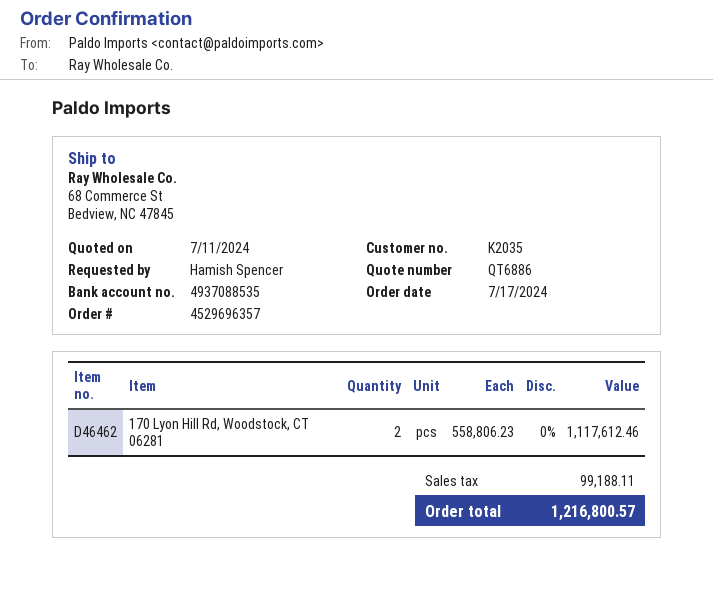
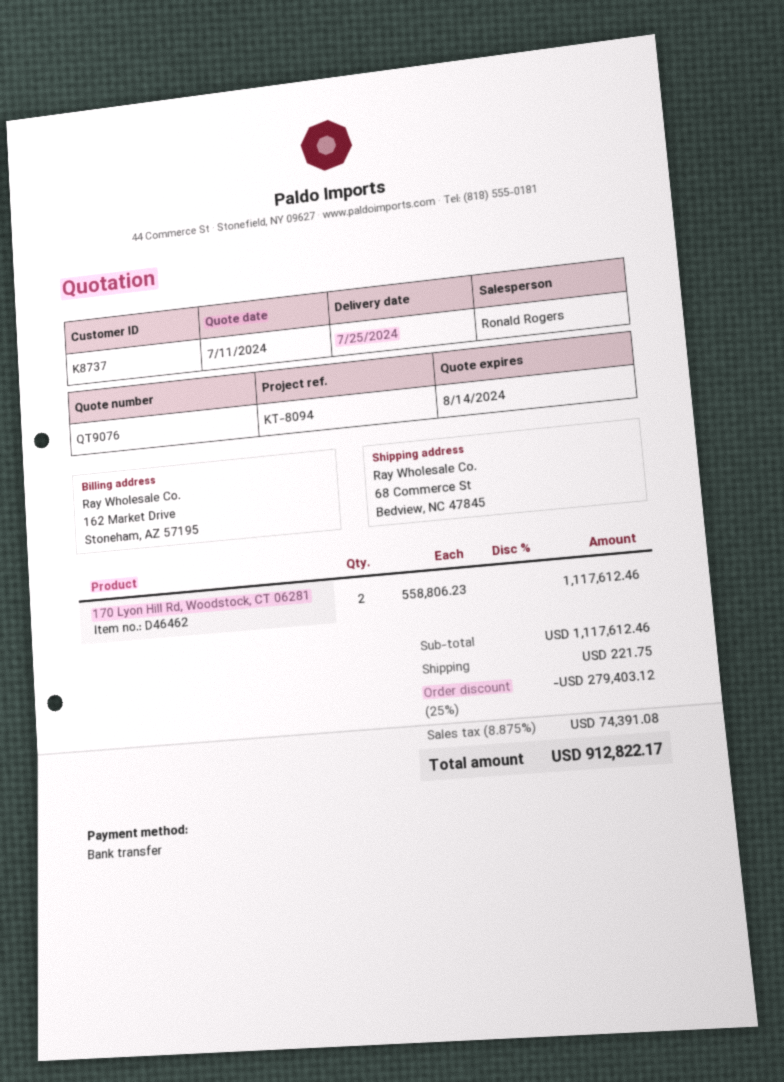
quote number: QT6886 -> QT9076
customer number: K2035 -> K8737
discount: none -> 25% = 279403.12
shipping: none -> 221.75
tax: 99188.11 -> 74391.08
total: 1216800.57 -> 912822.17

